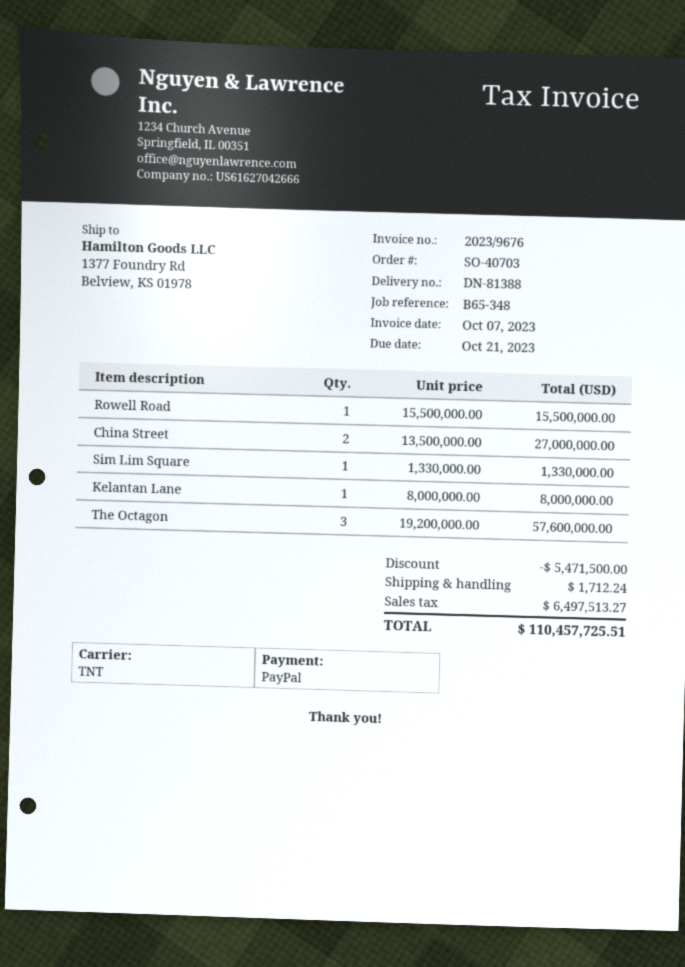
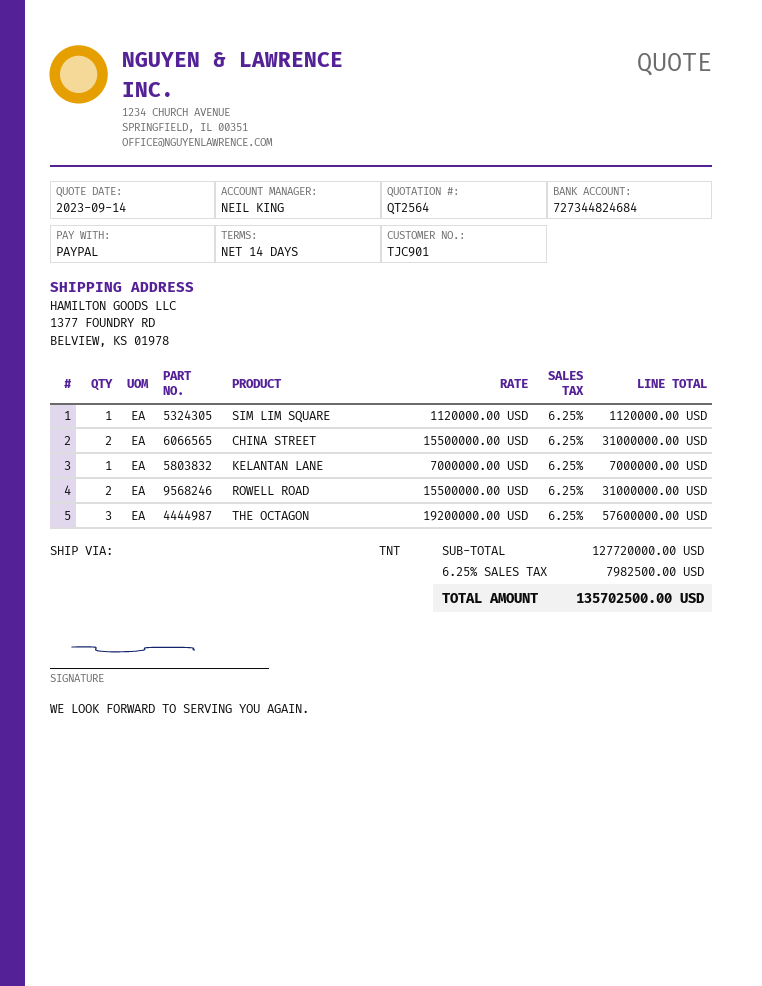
Rowell Road: 1 x 15500000.00 = 15500000.00 -> 2 x 15500000.00 = 31000000.00
China Street: 2 x 13500000.00 = 27000000.00 -> 2 x 15500000.00 = 31000000.00
Sim Lim Square: 1 x 1330000.00 = 1330000.00 -> 1 x 1120000.00 = 1120000.00
Kelantan Lane: 1 x 8000000.00 = 8000000.00 -> 1 x 7000000.00 = 7000000.00
discount: 5471500.00 -> none
shipping: 1712.24 -> none
tax: 6497513.27 -> 7982500.00
total: 110457725.51 -> 135702500.00

